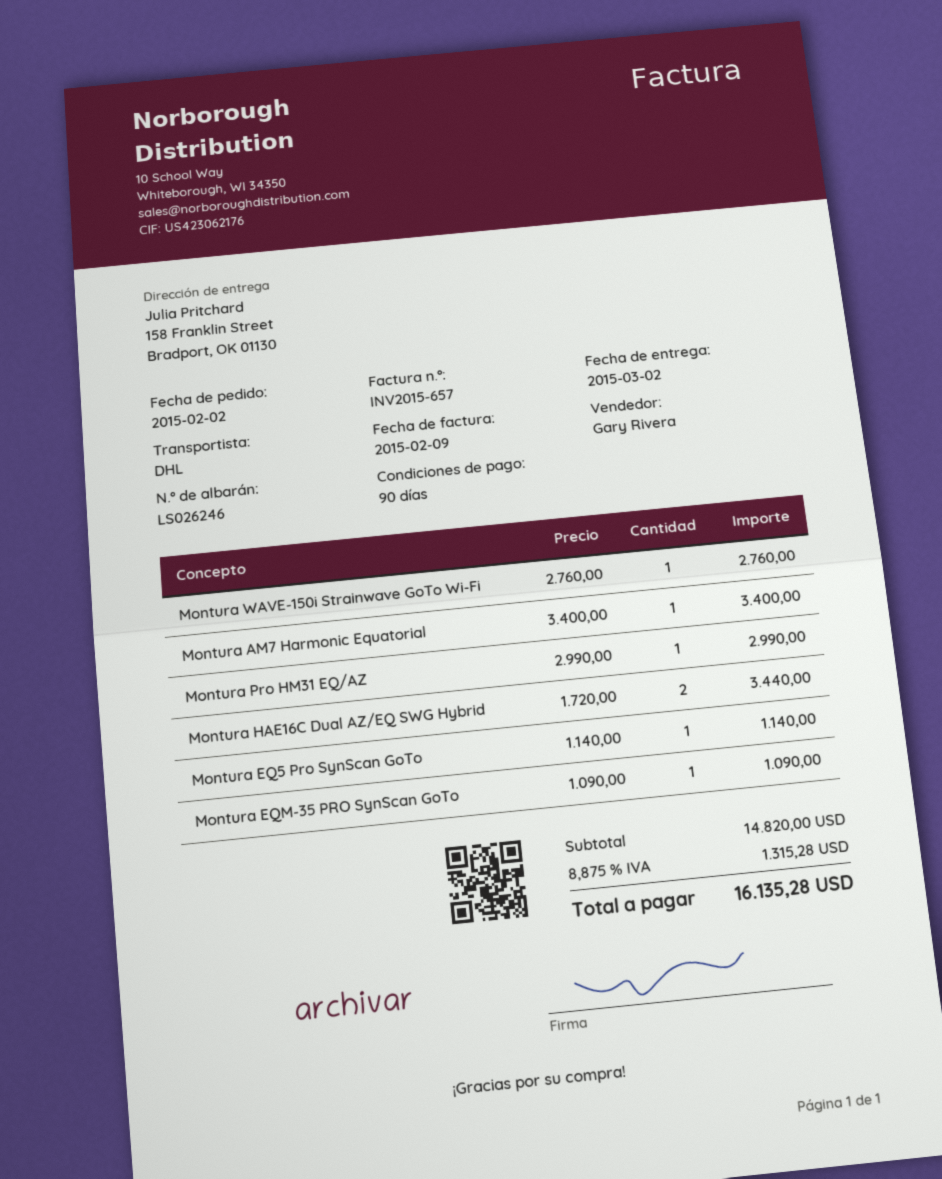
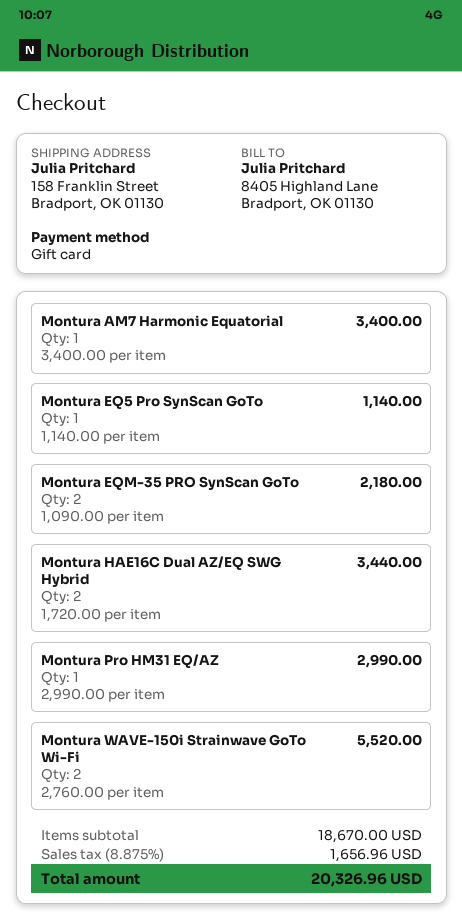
Montura WAVE-150i Strainwave GoTo Wi-Fi: 1 x 2760.00 = 2760.00 -> 2 x 2760.00 = 5520.00
Montura EQM-35 PRO SynScan GoTo: 1 x 1090.00 = 1090.00 -> 2 x 1090.00 = 2180.00
subtotal: 14820.00 -> 18670.00
tax: 8.875% = 1315.28 -> 8.875% = 1656.96
total: 16135.28 -> 20326.96

